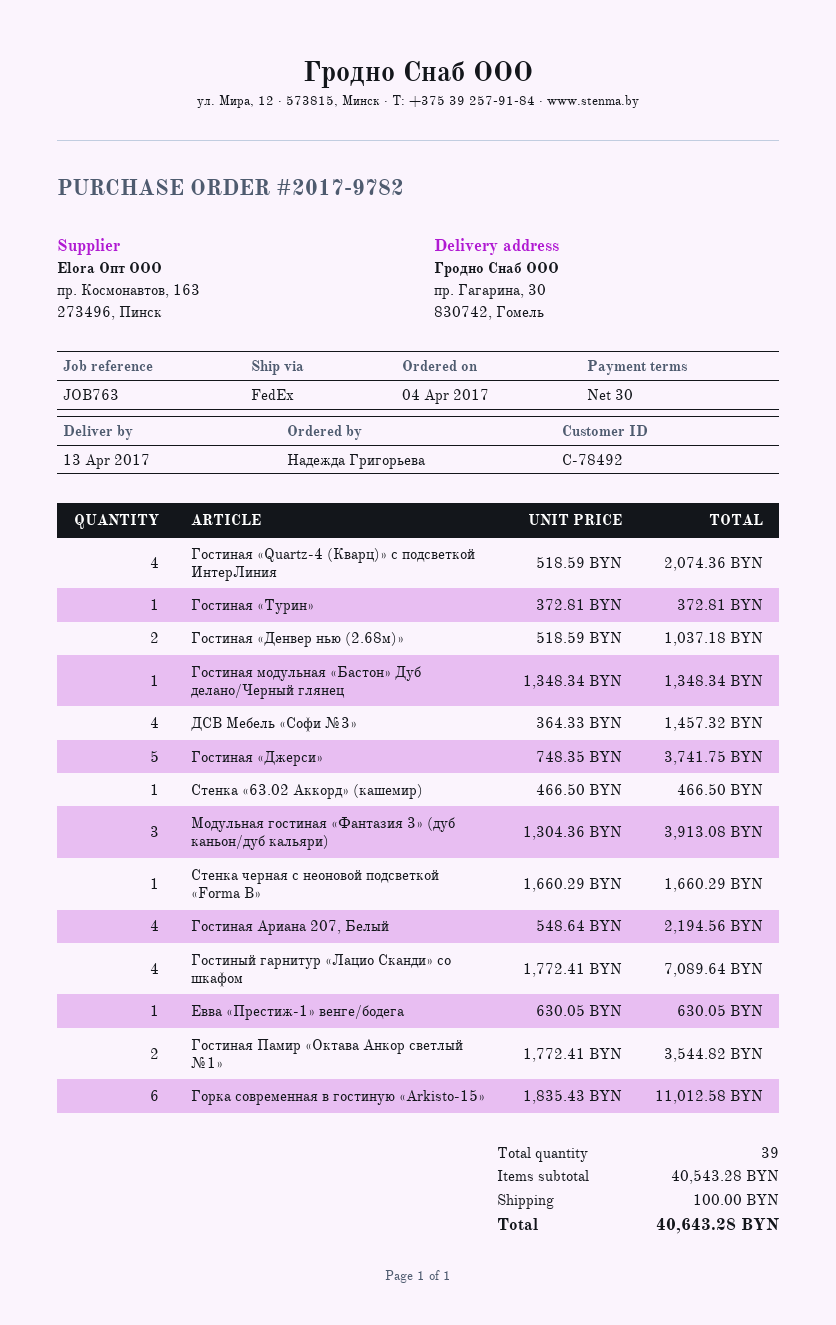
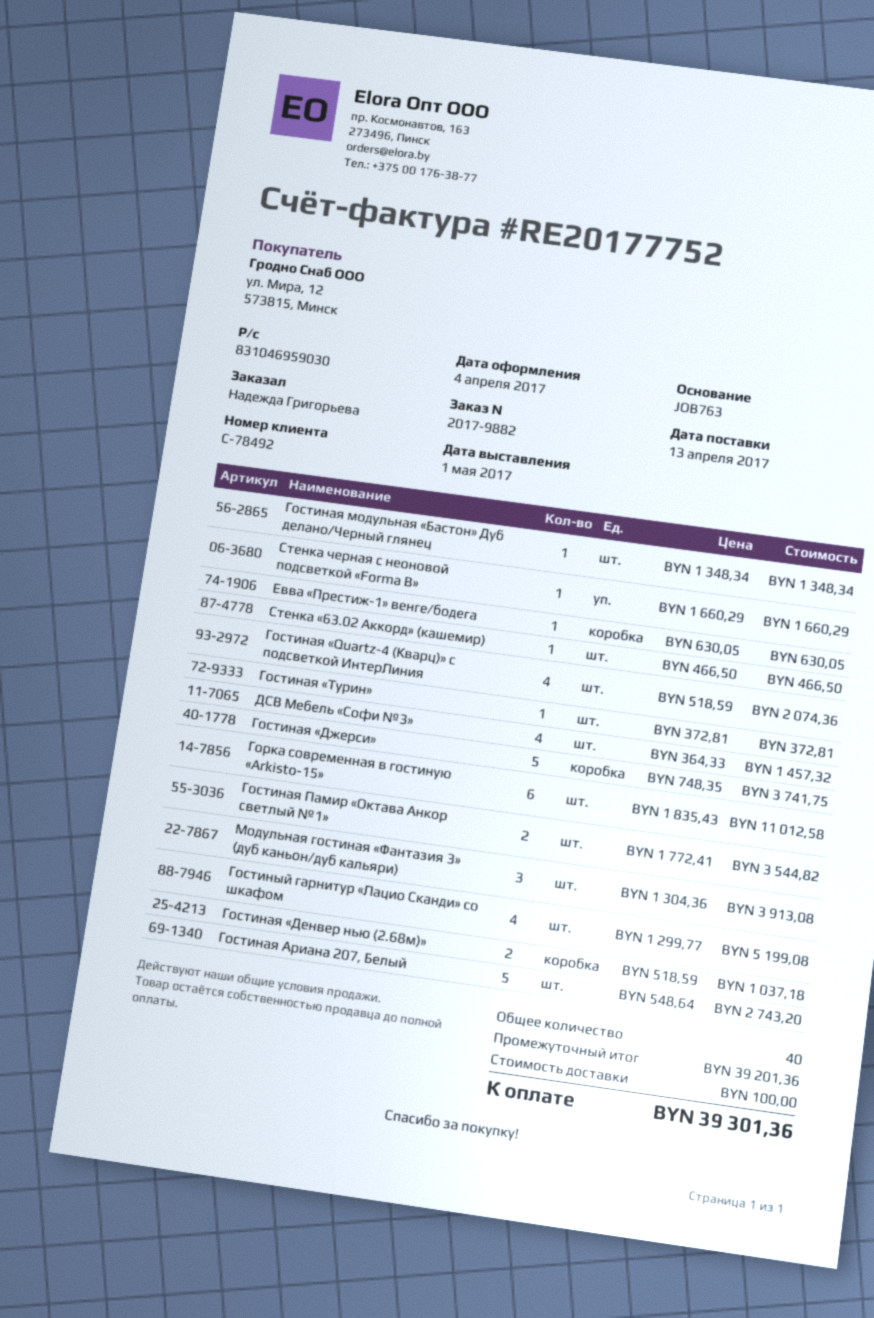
order number: 2017-9782 -> 2017-9882
Гостиная Ариана 207, Белый: 4 x 548.64 = 2194.56 -> 5 x 548.64 = 2743.20
Гостиный гарнитур «Лацио Сканди» со шкафом: 4 x 1772.41 = 7089.64 -> 4 x 1299.77 = 5199.08
total quantity: 39 -> 40
subtotal: 40543.28 -> 39201.36
total: 40643.28 -> 39301.36

